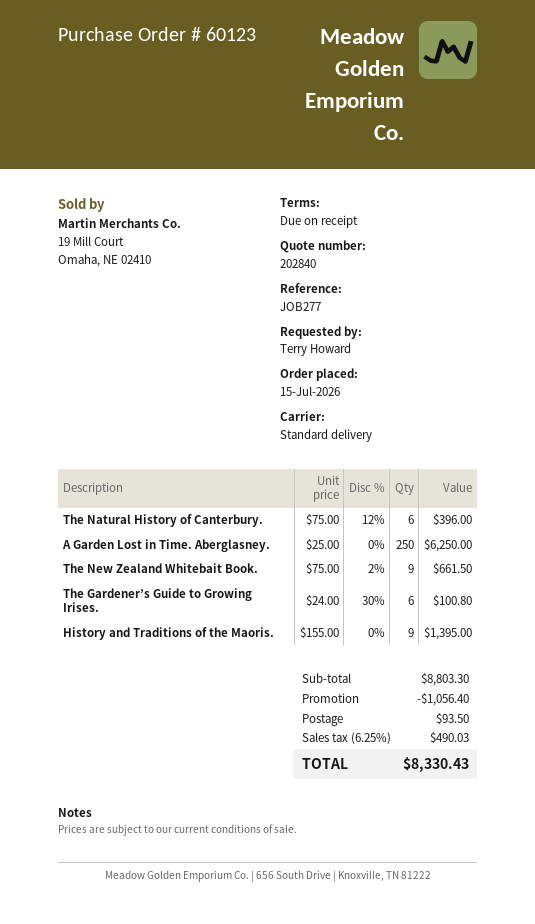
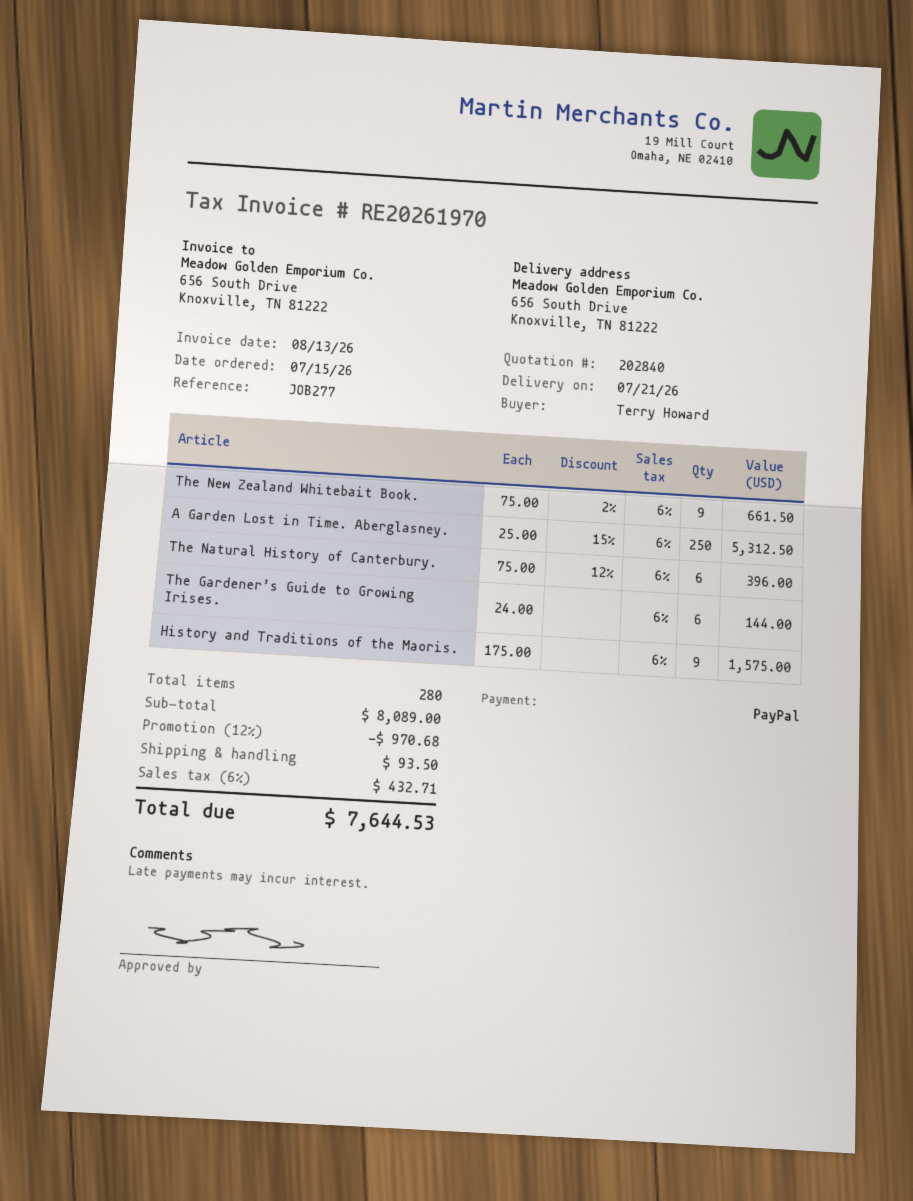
A Garden Lost in Time. Aberglasney.: 250 x 25.00 = 6250.00 -> 250 x 25.00 - 15% = 5312.50
The Gardener’s Guide to Growing Irises.: 6 x 24.00 - 30% = 100.80 -> 6 x 24.00 = 144.00
History and Traditions of the Maoris.: 9 x 155.00 = 1395.00 -> 9 x 175.00 = 1575.00
subtotal: 8803.30 -> 8089.00
discount: 1056.40 -> 970.68
tax: 6.25% = 490.03 -> 6% = 432.71
total: 8330.43 -> 7644.53

